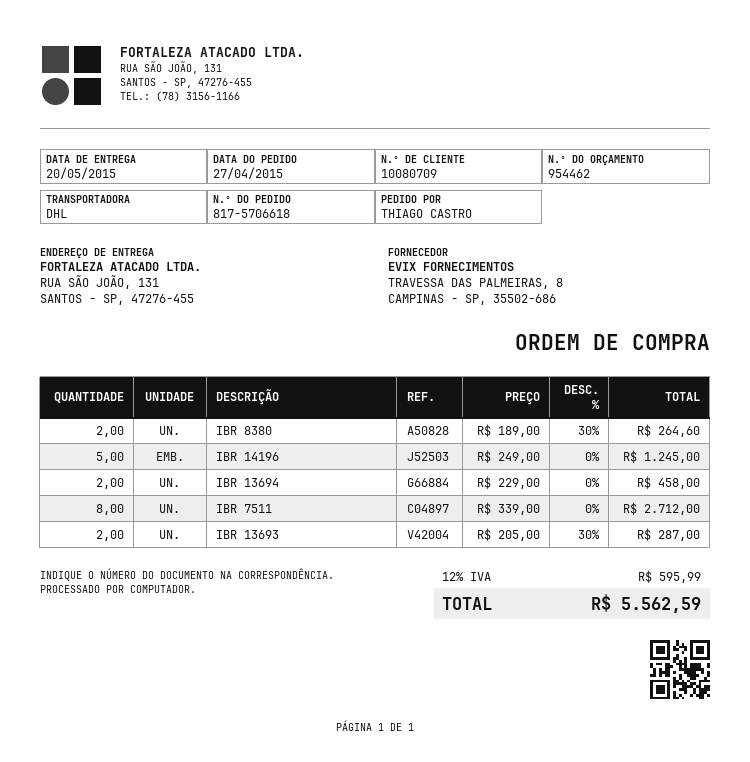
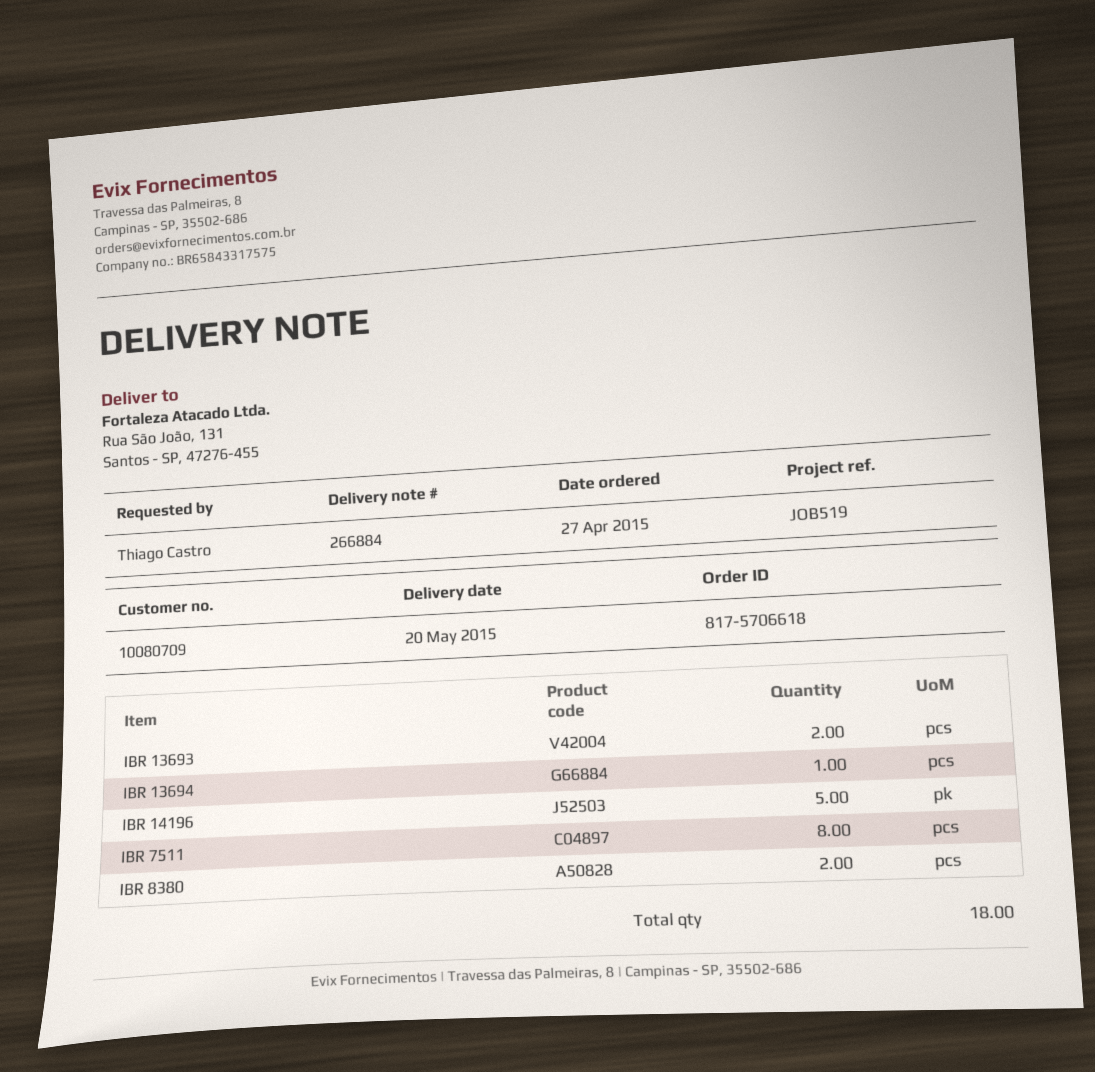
IBR 13694: 2 -> 1

